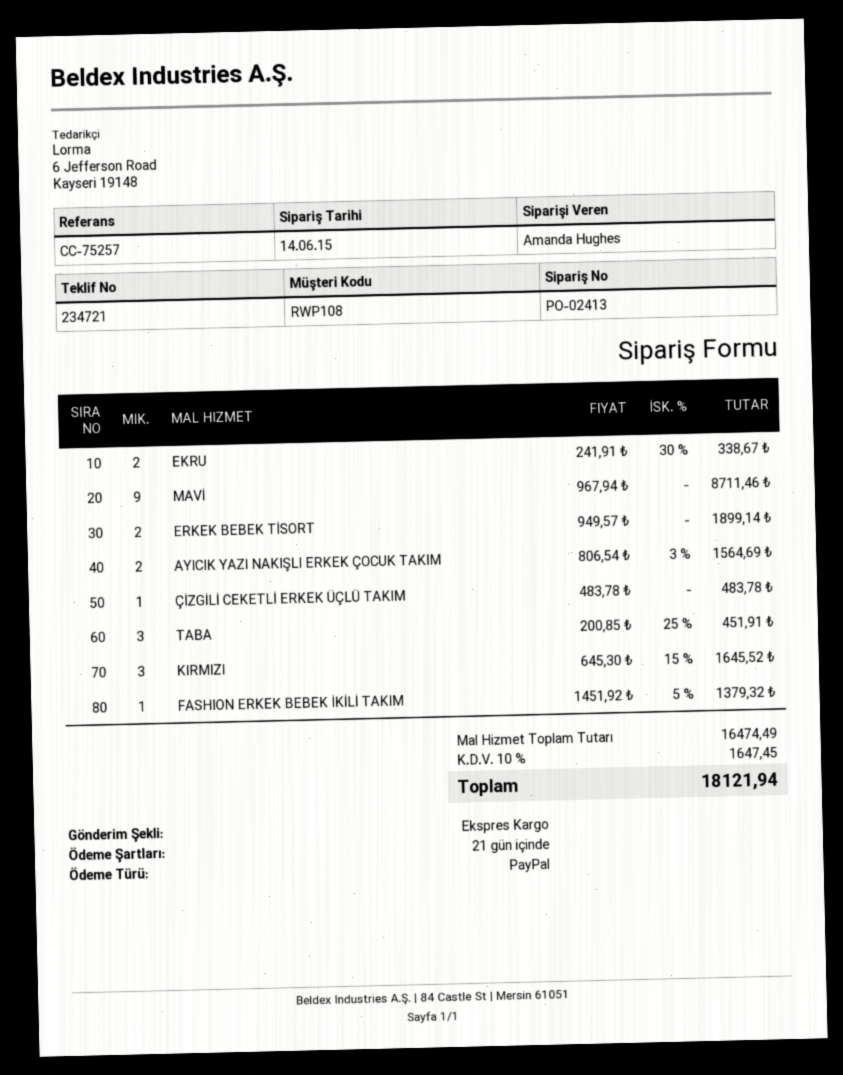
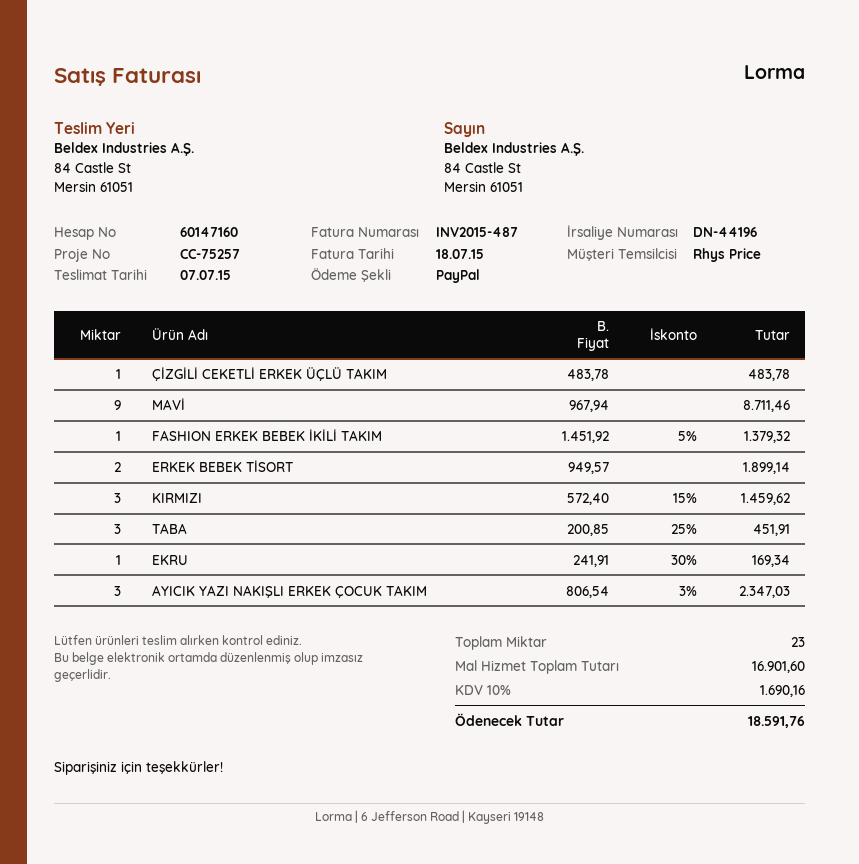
EKRU: 2 x 241.91 - 30% = 338.67 -> 1 x 241.91 - 30% = 169.34
AYICIK YAZI NAKIŞLI ERKEK ÇOCUK TAKIM: 2 x 806.54 - 3% = 1564.69 -> 3 x 806.54 - 3% = 2347.03
KIRMIZI: 3 x 645.30 - 15% = 1645.52 -> 3 x 572.40 - 15% = 1459.62
subtotal: 16474.49 -> 16901.60
tax: 10% = 1647.45 -> 10% = 1690.16
total: 18121.94 -> 18591.76

